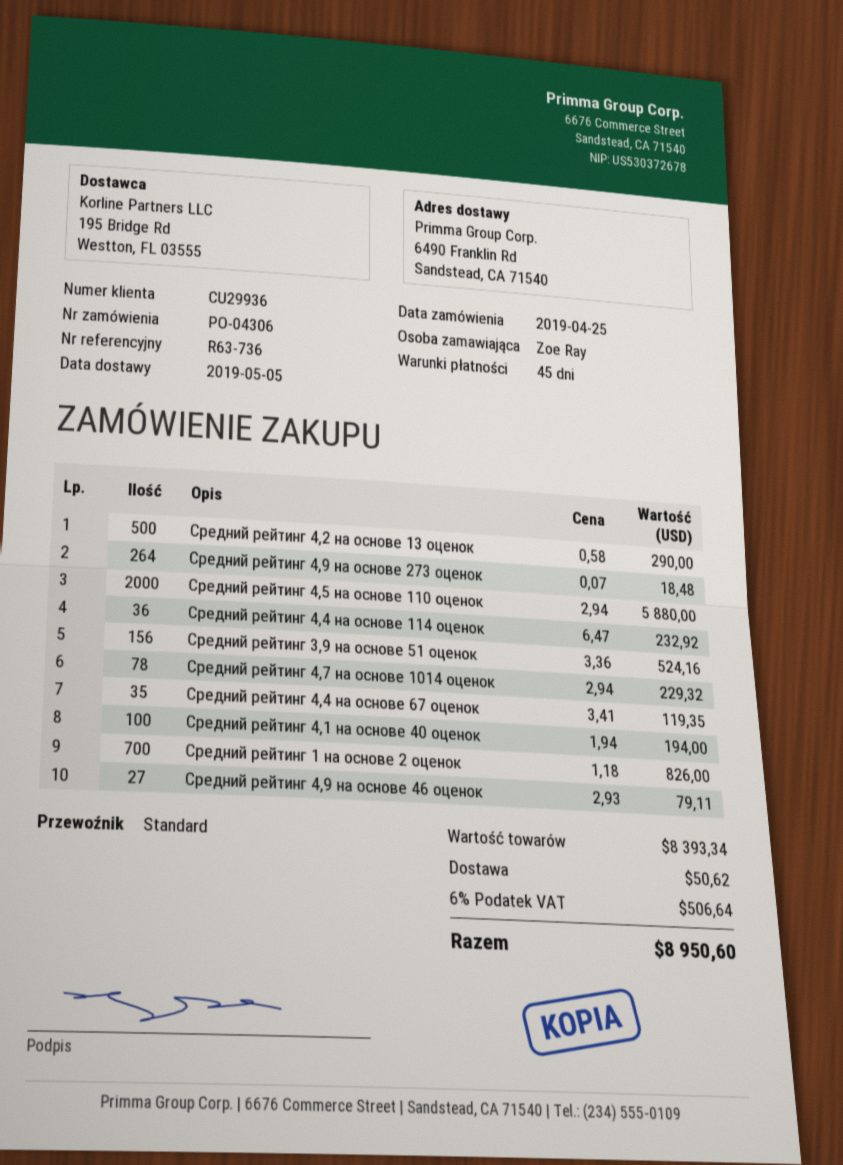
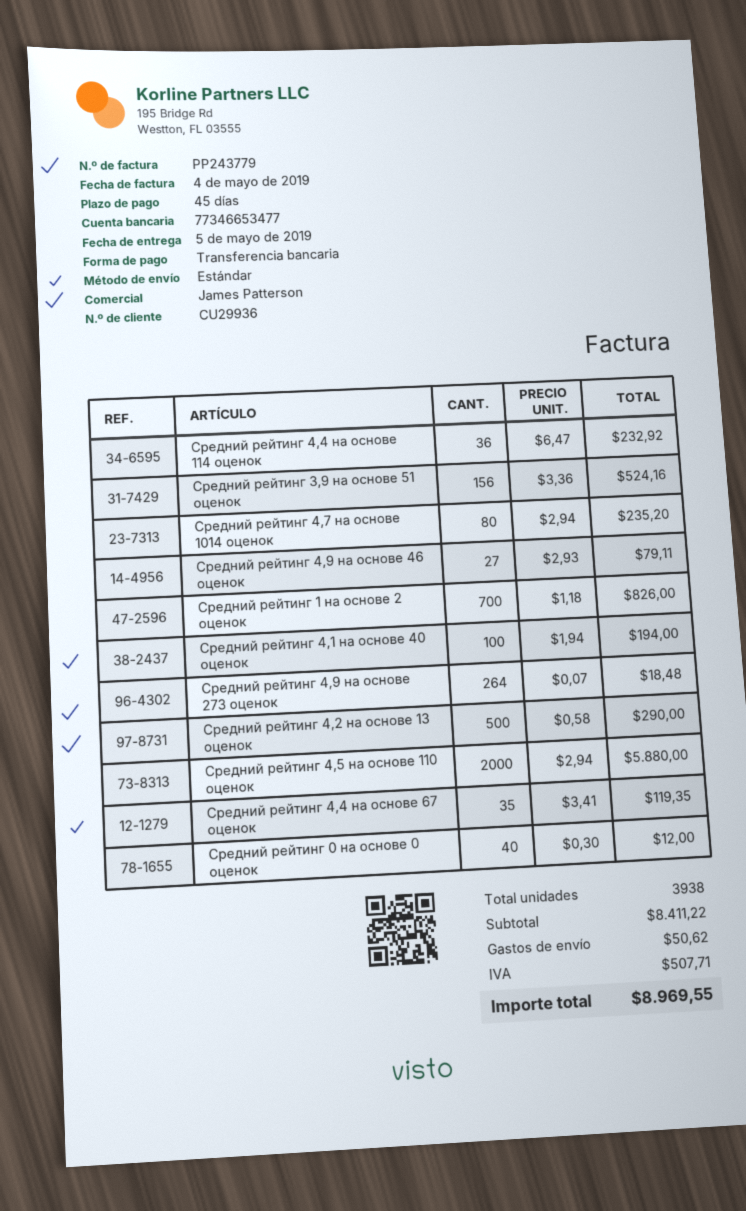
Средний рейтинг 4,7 на основе 1014 оценок: 78 x 2.94 = 229.32 -> 80 x 2.94 = 235.20
Средний рейтинг 0 на основе 0 оценок: none -> 40 x 0.30 = 12.00
subtotal: 8393.34 -> 8411.22
tax: 506.64 -> 507.71
total: 8950.60 -> 8969.55

